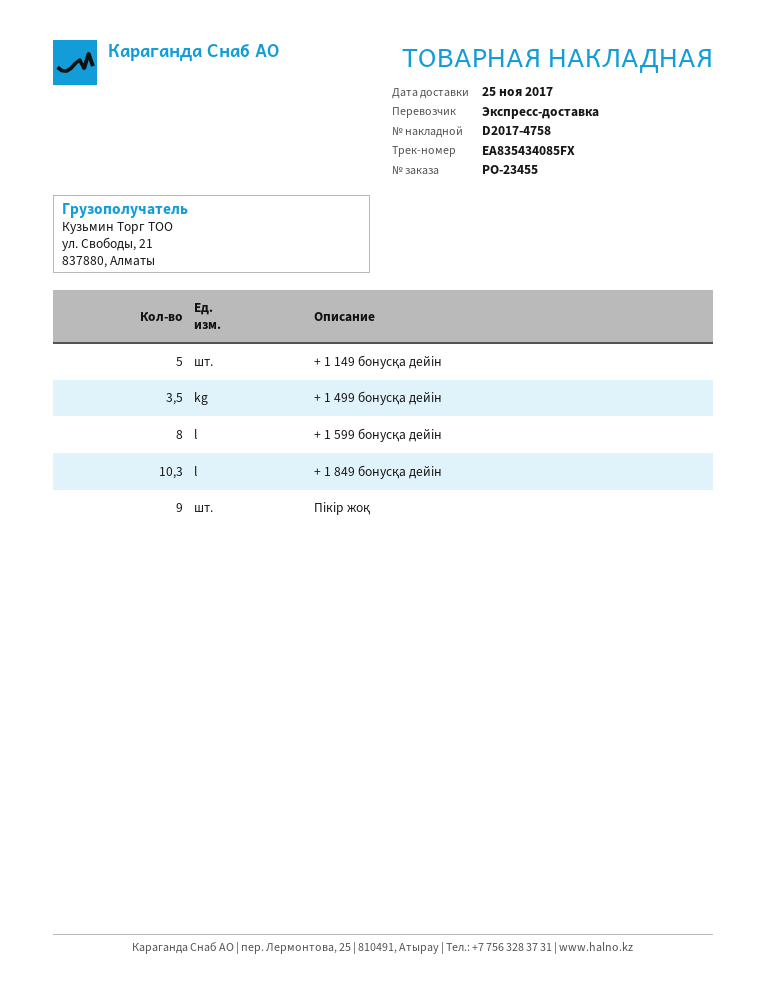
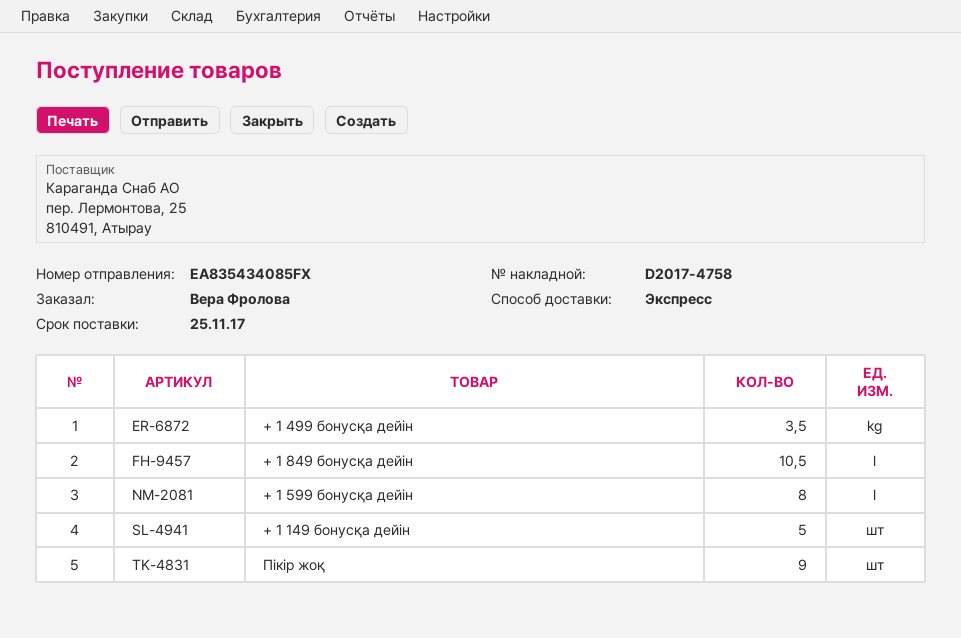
+ 1 849 бонусқа дейін: 10.3 -> 10.5

